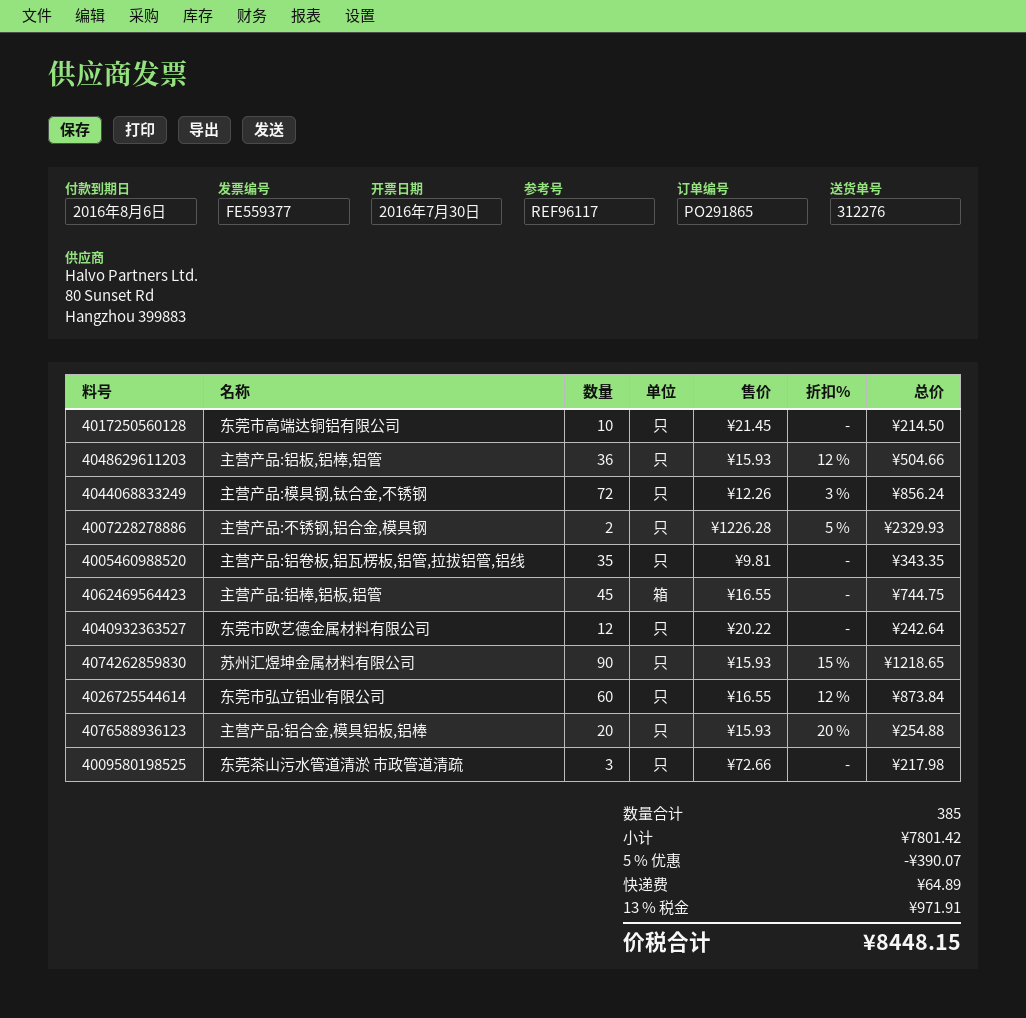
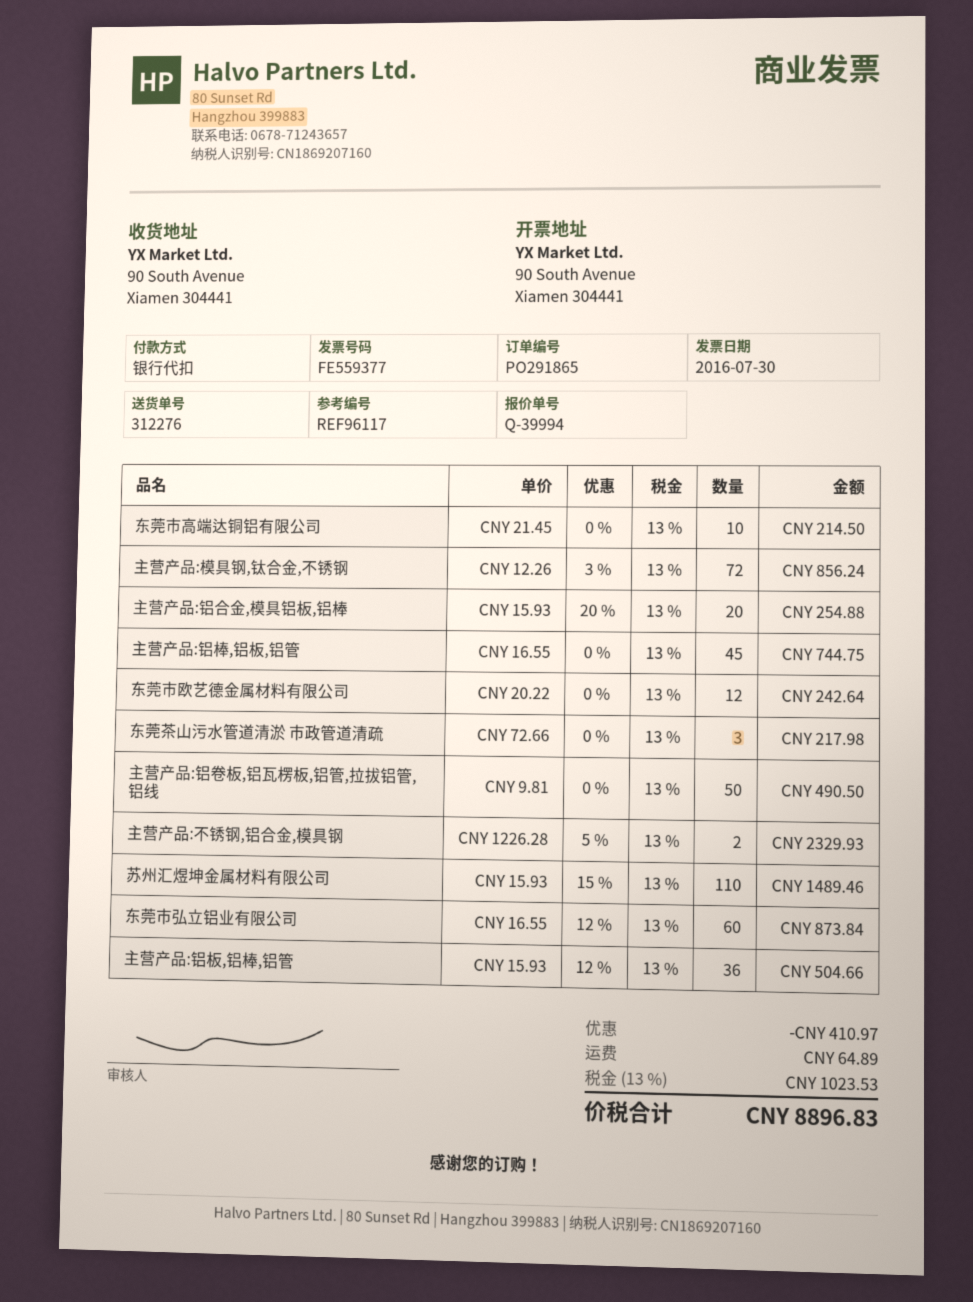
主营产品:铝卷板,铝瓦楞板,铝管,拉拔铝管,铝线: 35 x 9.81 = 343.35 -> 50 x 9.81 = 490.50
苏州汇煜坤金属材料有限公司: 90 x 15.93 - 15% = 1218.65 -> 110 x 15.93 - 15% = 1489.46
discount: 390.07 -> 410.97
tax: 13% = 971.91 -> 13% = 1023.53
total: 8448.15 -> 8896.83

